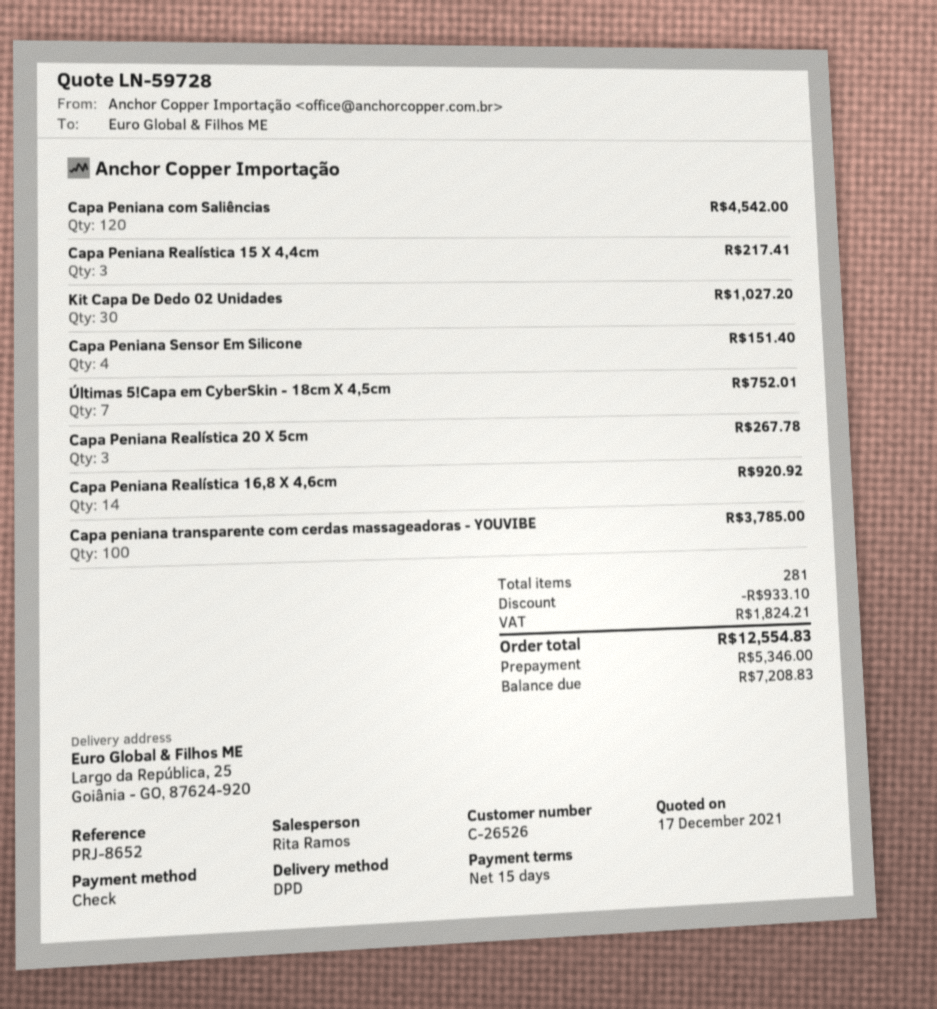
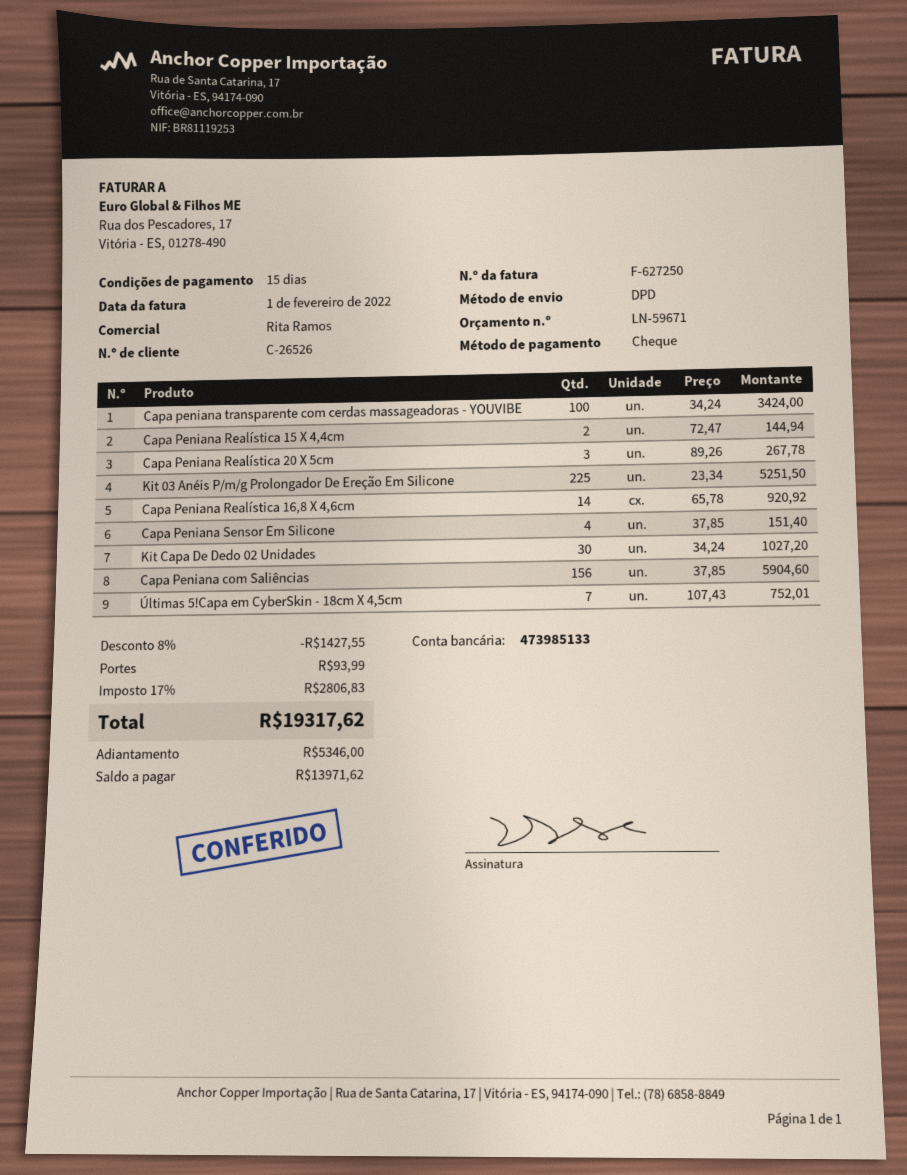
quote number: LN-59728 -> LN-59671
Capa Peniana com Saliências: 120 for 4542.00 -> 156 for 5904.60
Capa Peniana Realística 15 X 4,4cm: 3 for 217.41 -> 2 for 144.94
Capa peniana transparente com cerdas massageadoras - YOUVIBE: 100 for 3785.00 -> 100 for 3424.00
Kit 03 Anéis P/m/g Prolongador De Ereção Em Silicone: none -> 225 for 5251.50
discount: 933.10 -> 1427.55
shipping: none -> 93.99
tax: 1824.21 -> 2806.83
total: 12554.83 -> 19317.62
balance: 7208.83 -> 13971.62

